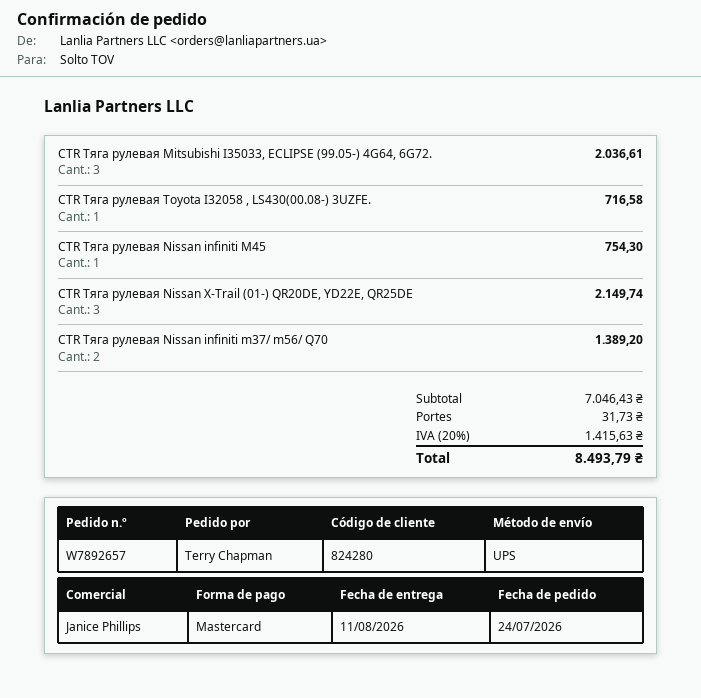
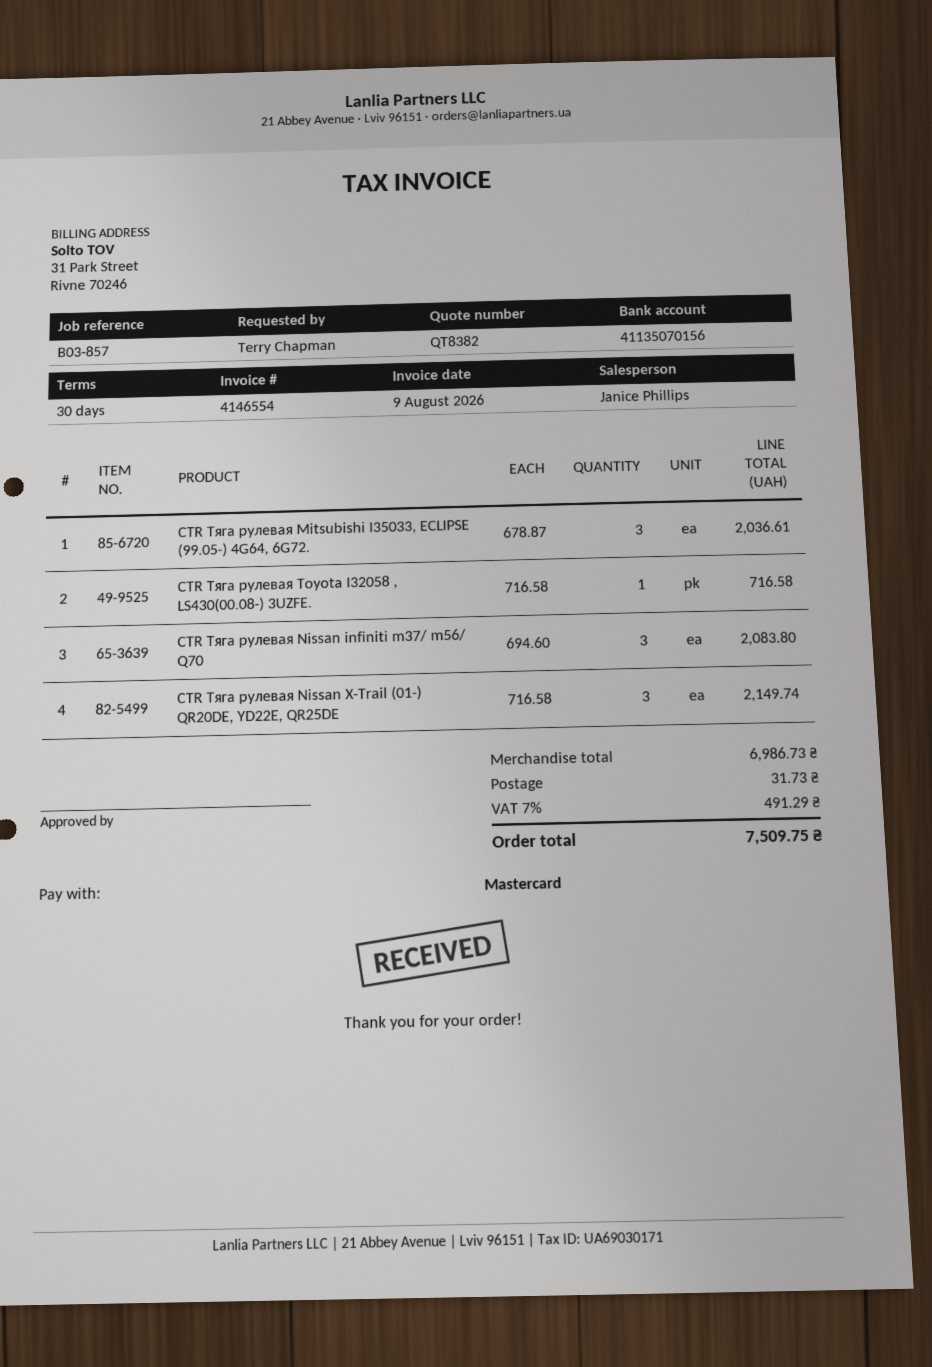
CTR Тяга рулевая Nissan infiniti M45: 1 for 754.30 -> none
CTR Тяга рулевая Nissan infiniti m37/ m56/ Q70: 2 for 1389.20 -> 3 for 2083.80
subtotal: 7046.43 -> 6986.73
tax: 20% = 1415.63 -> 7% = 491.29
total: 8493.79 -> 7509.75

